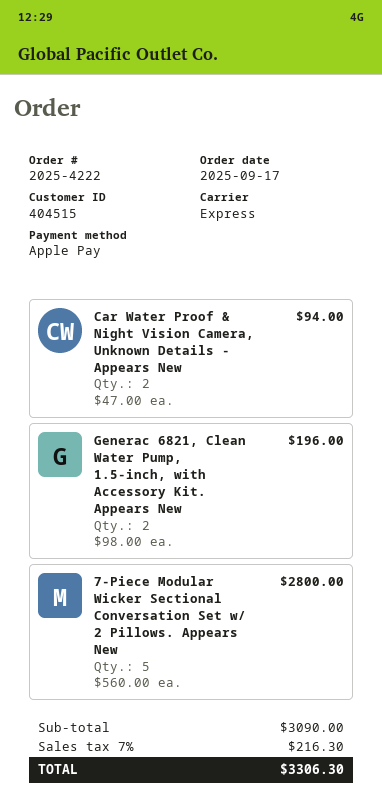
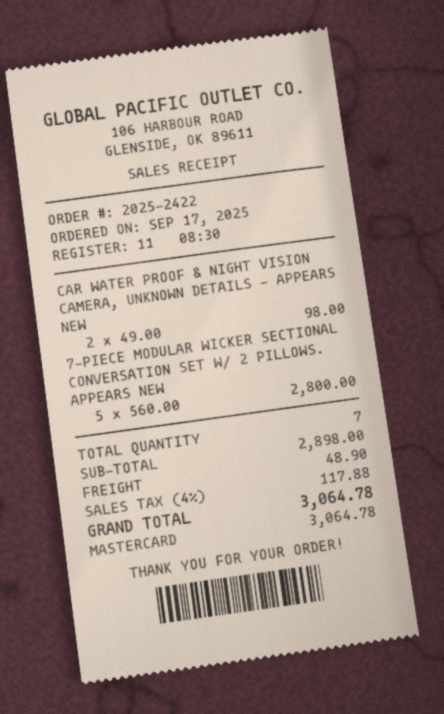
order number: 2025-4222 -> 2025-2422
payment method: Apple Pay -> Mastercard
Car Water Proof & Night Vision Camera, Unknown Details - Appears New: 2 x 47.00 = 94.00 -> 2 x 49.00 = 98.00
Generac 6821, Clean Water Pump, 1.5-inch, with Accessory Kit. Appears New: 2 x 98.00 = 196.00 -> none
subtotal: 3090.00 -> 2898.00
shipping: none -> 48.90
tax: 7% = 216.30 -> 4% = 117.88
total: 3306.30 -> 3064.78

